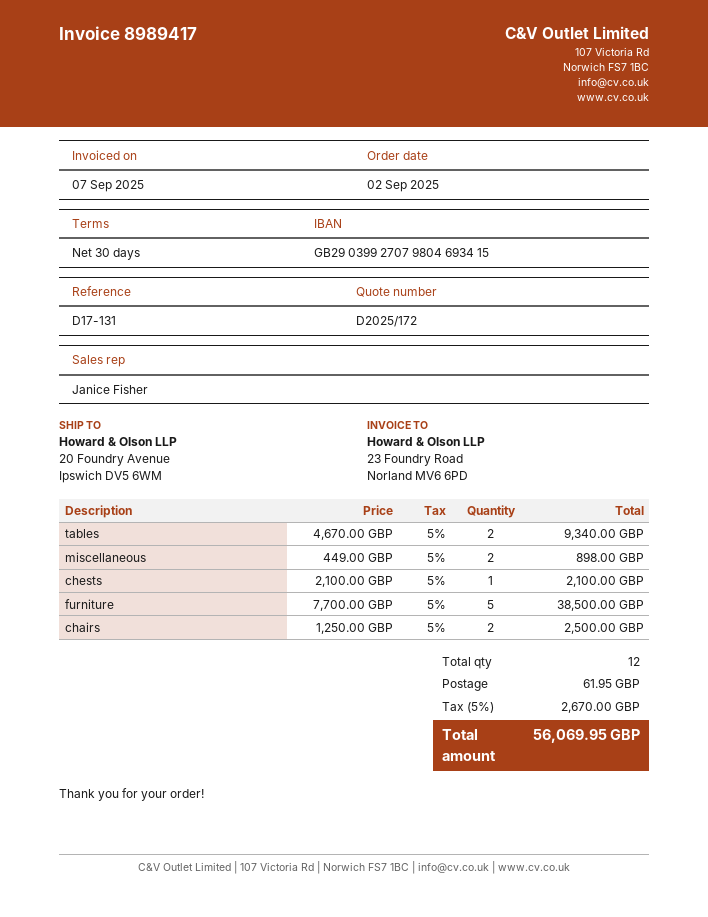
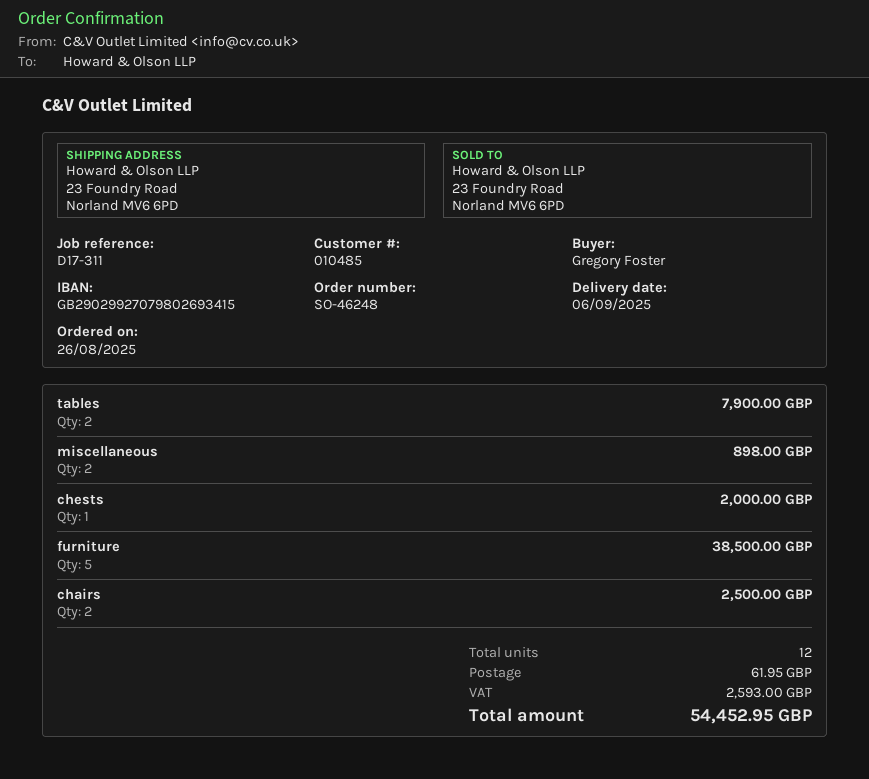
order date: 2025-09-02 -> 2025-08-26
reference: D17-131 -> D17-311
bank account: GB29039927079804693415 -> GB29029927079802693415
ship to: 20 Foundry Avenue, Ipswich DV5 6WM -> 23 Foundry Road, Norland MV6 6PD
tables: 2 for 9340.00 -> 2 for 7900.00
chests: 1 for 2100.00 -> 1 for 2000.00
tax: 2670.00 -> 2593.00
total: 56069.95 -> 54452.95

